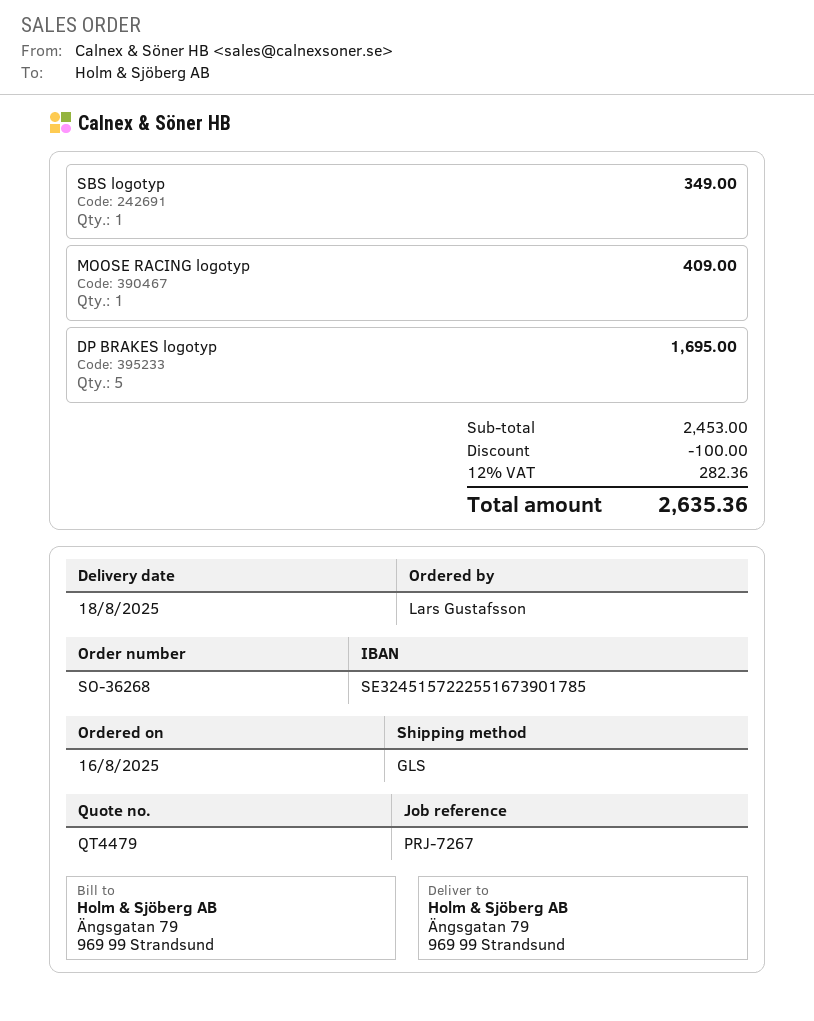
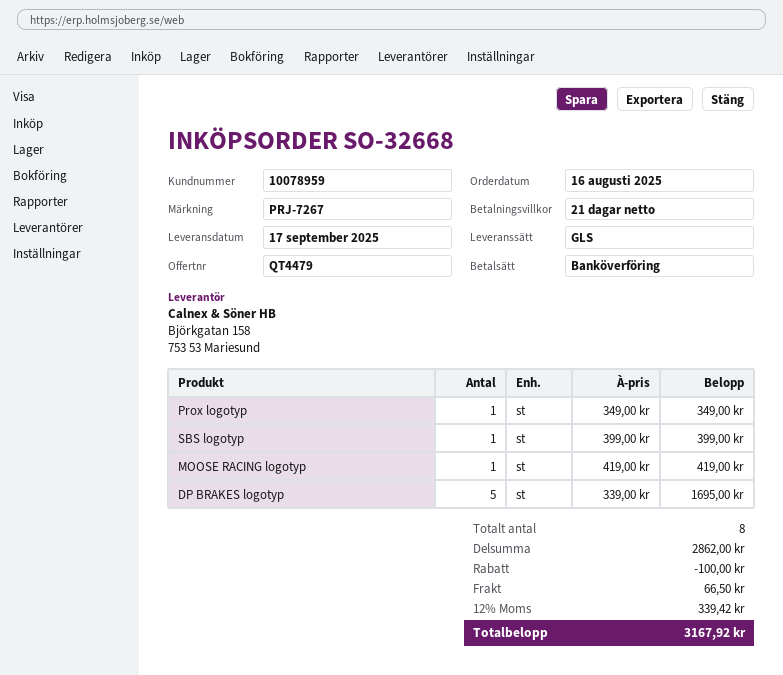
order number: SO-36268 -> SO-32668
delivery date: 2025-08-18 -> 2025-09-17
SBS logotyp: 1 for 349.00 -> 1 for 399.00
MOOSE RACING logotyp: 1 for 409.00 -> 1 for 419.00
Prox logotyp: none -> 1 for 349.00
subtotal: 2453.00 -> 2862.00
shipping: none -> 66.50
tax: 12% = 282.36 -> 12% = 339.42
total: 2635.36 -> 3167.92

